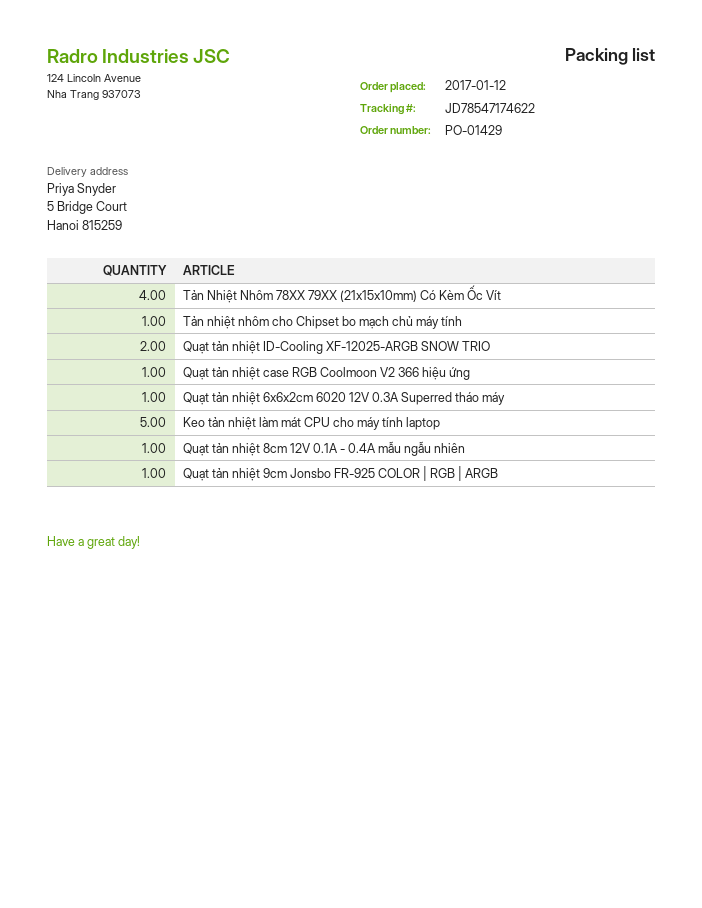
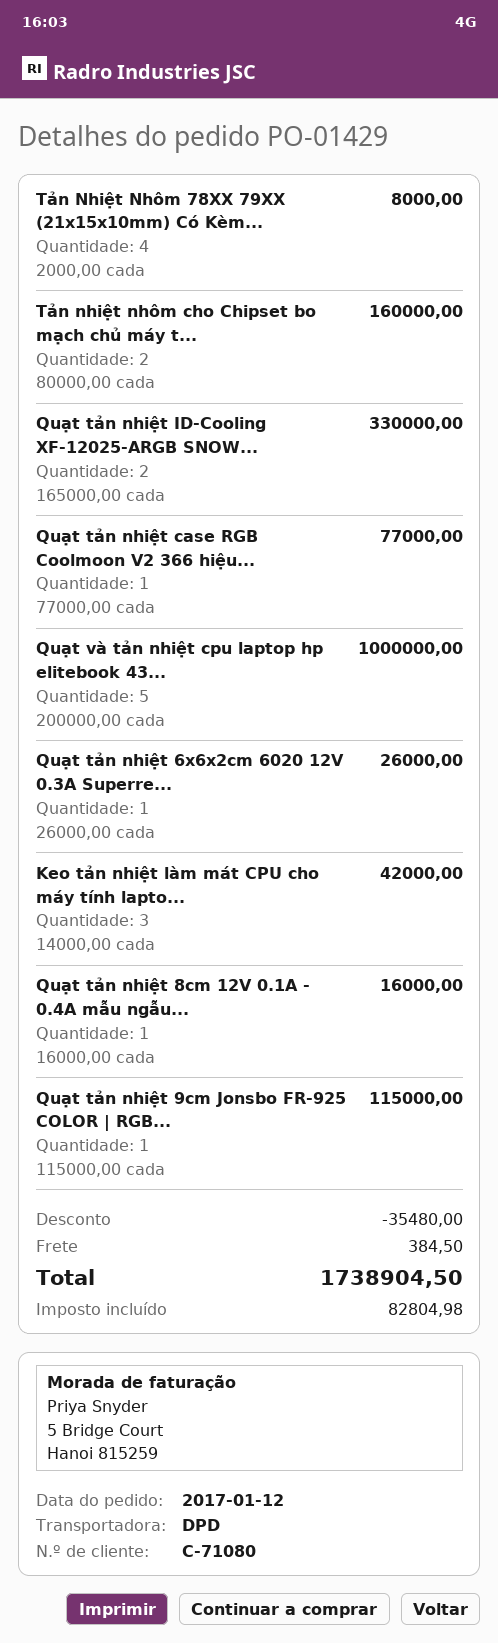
Tản nhiệt nhôm cho Chipset bo mạch chủ máy tính: 1 -> 2
Keo tản nhiệt làm mát CPU cho máy tính laptop: 5 -> 3
Quạt và tản nhiệt cpu laptop hp elitebook 43...: none -> 5

